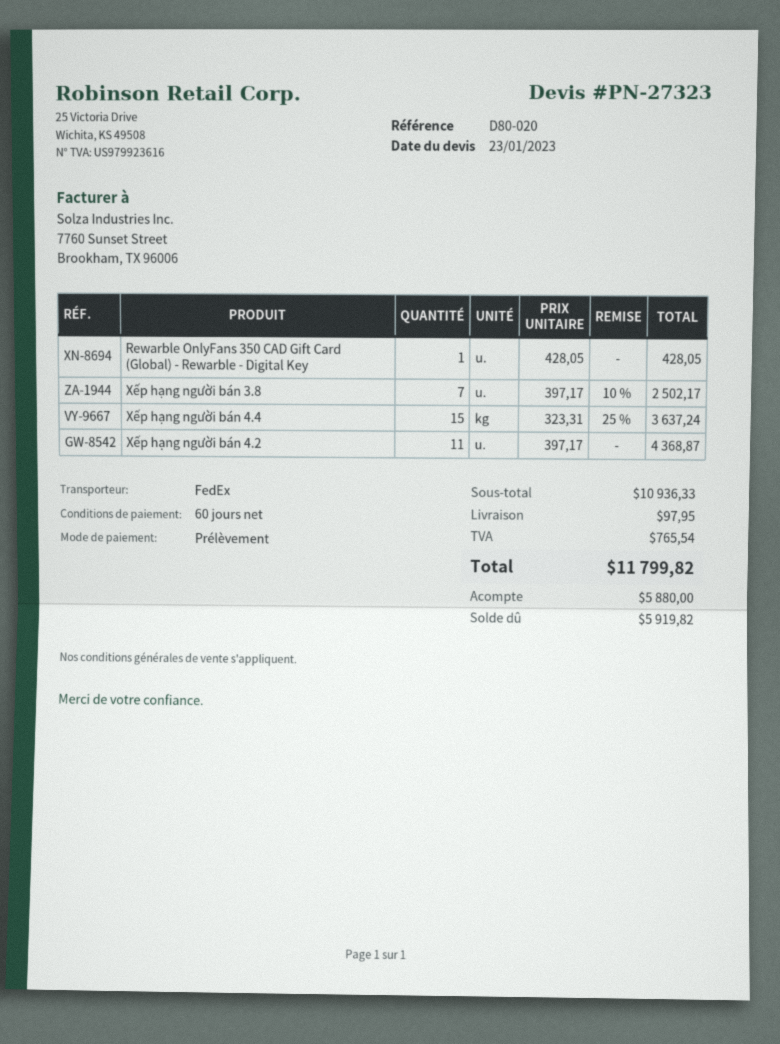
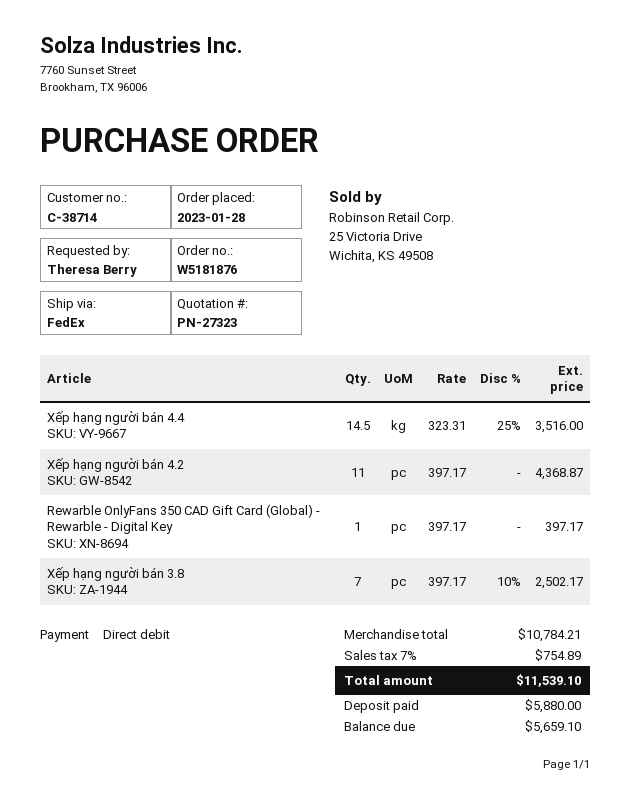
Rewarble OnlyFans 350 CAD Gift Card (Global) - Rewarble - Digital Key: 1 x 428.05 = 428.05 -> 1 x 397.17 = 397.17
Xếp hạng người bán 4.4: 15 x 323.31 - 25% = 3637.24 -> 14.5 x 323.31 - 25% = 3516.00
subtotal: 10936.33 -> 10784.21
shipping: 97.95 -> none
tax: 765.54 -> 754.89
total: 11799.82 -> 11539.10
balance: 5919.82 -> 5659.10

